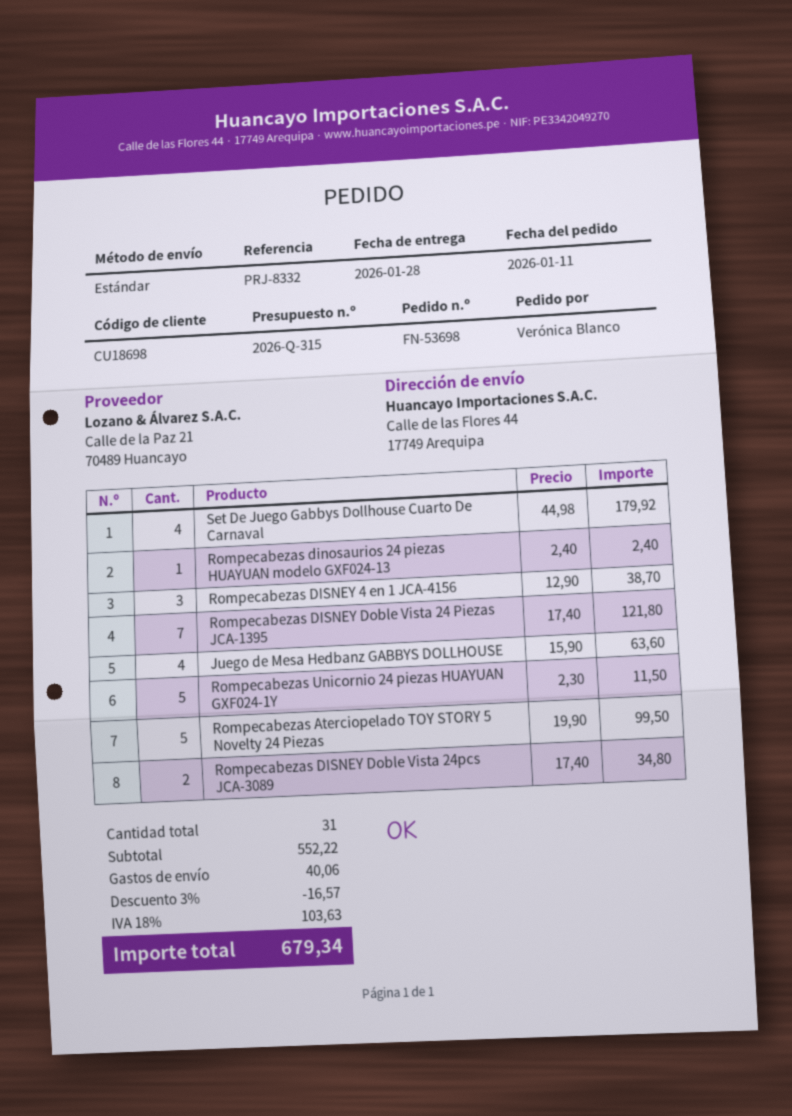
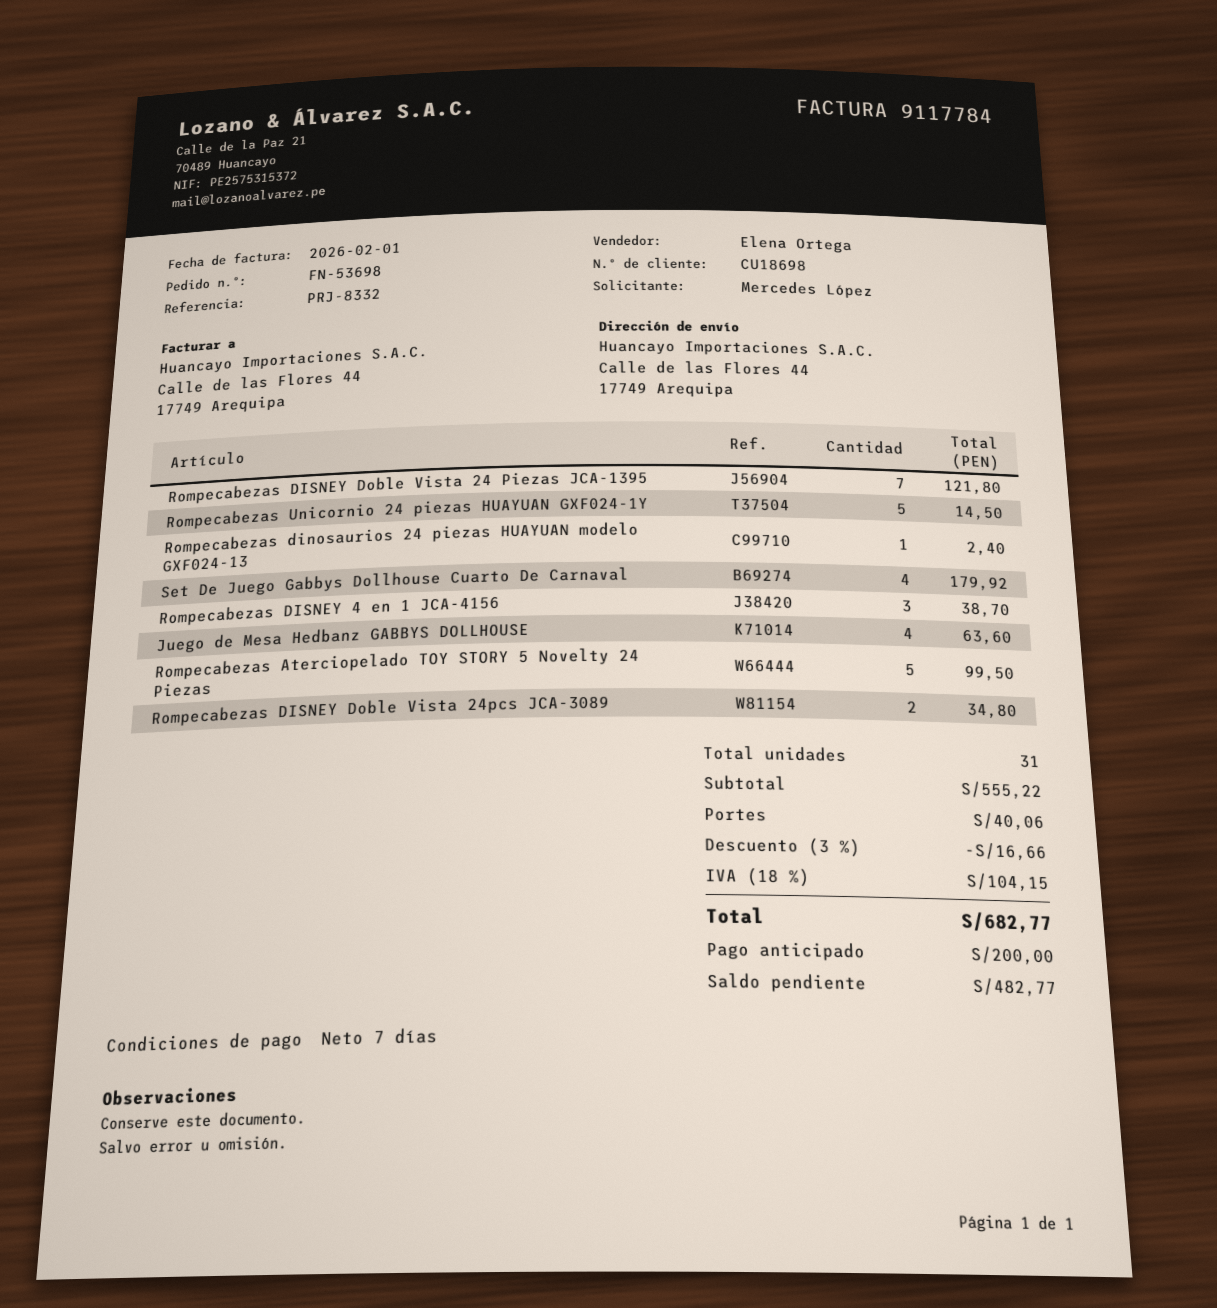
ordered by: Verónica Blanco -> Mercedes López
Rompecabezas Unicornio 24 piezas HUAYUAN GXF024-1Y: 5 for 11.50 -> 5 for 14.50
subtotal: 552.22 -> 555.22
discount: 3% = 16.57 -> 3% = 16.66
tax: 18% = 103.63 -> 18% = 104.15
total: 679.34 -> 682.77

